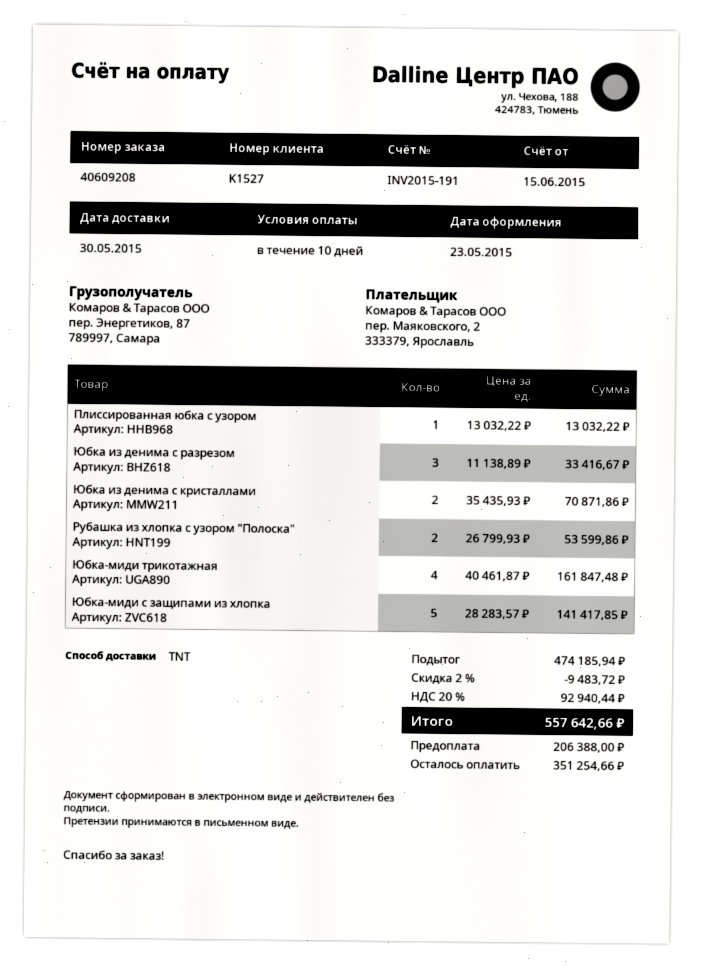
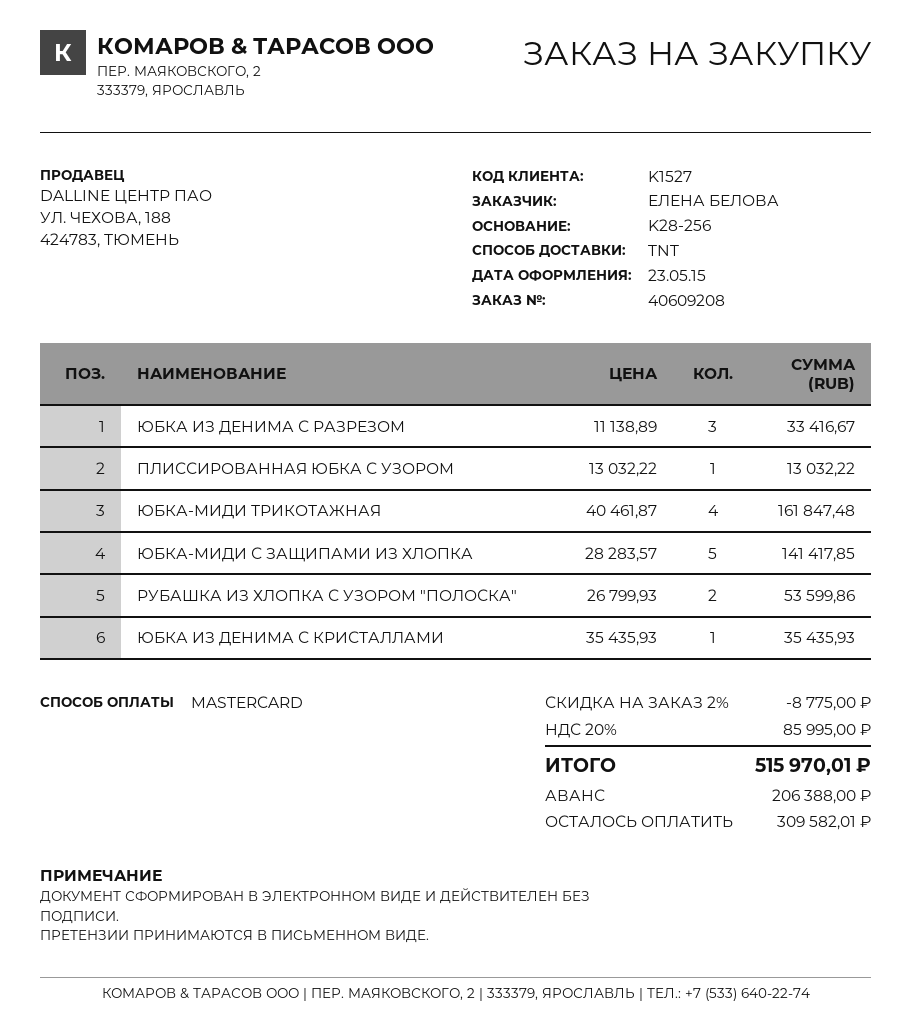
Юбка из денима с кристаллами: 2 x 35435.93 = 70871.86 -> 1 x 35435.93 = 35435.93
discount: 2% = 9483.72 -> 2% = 8775.00
tax: 20% = 92940.44 -> 20% = 85995.00
total: 557642.66 -> 515970.01
balance: 351254.66 -> 309582.01

